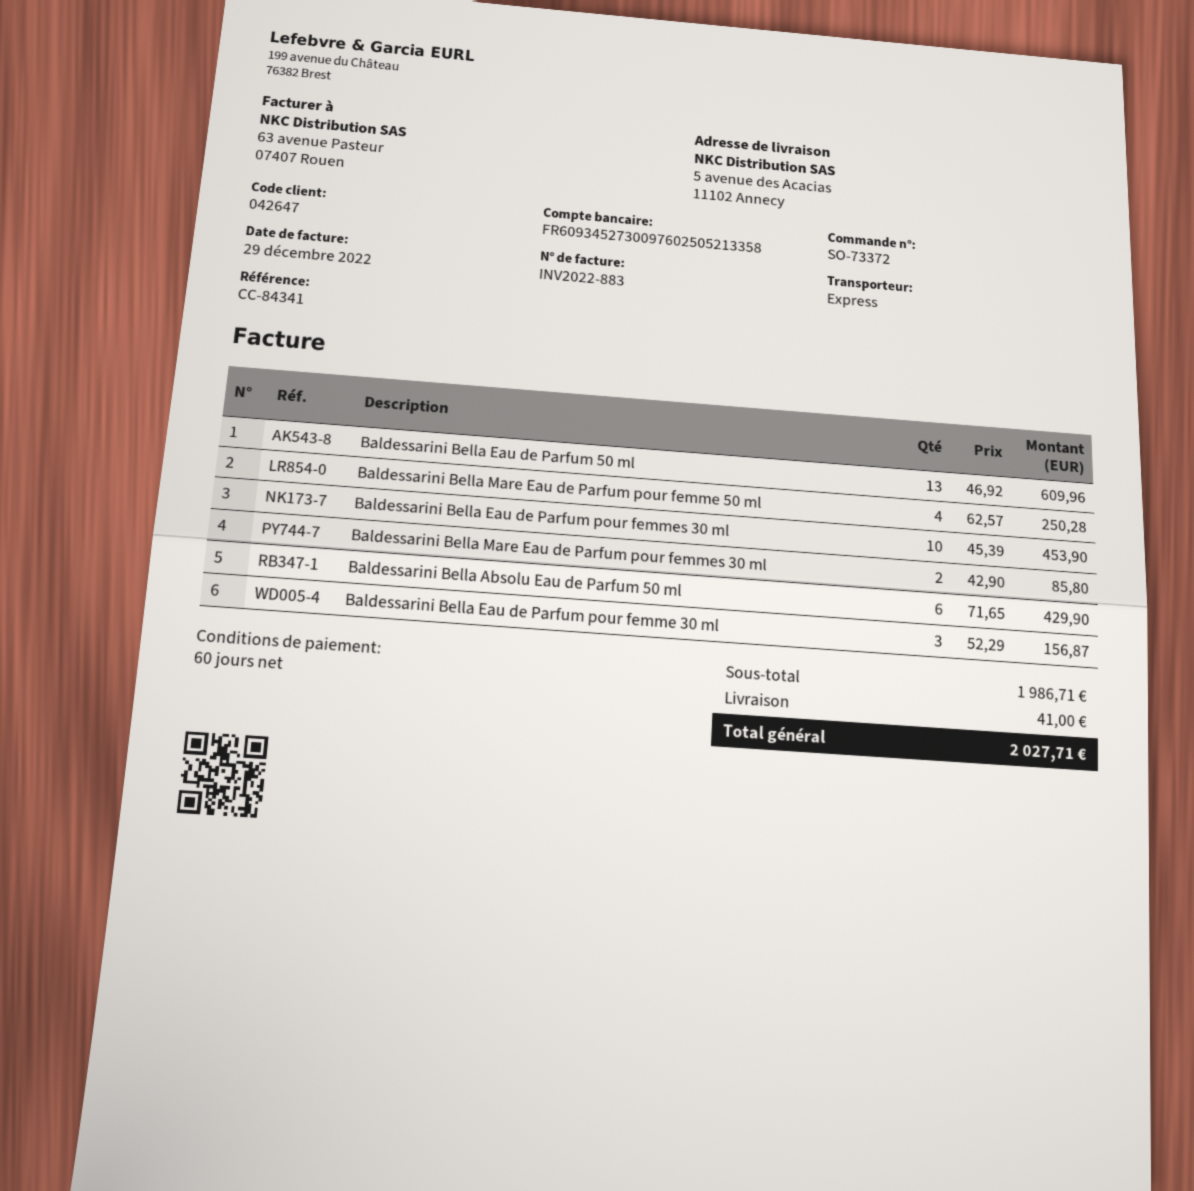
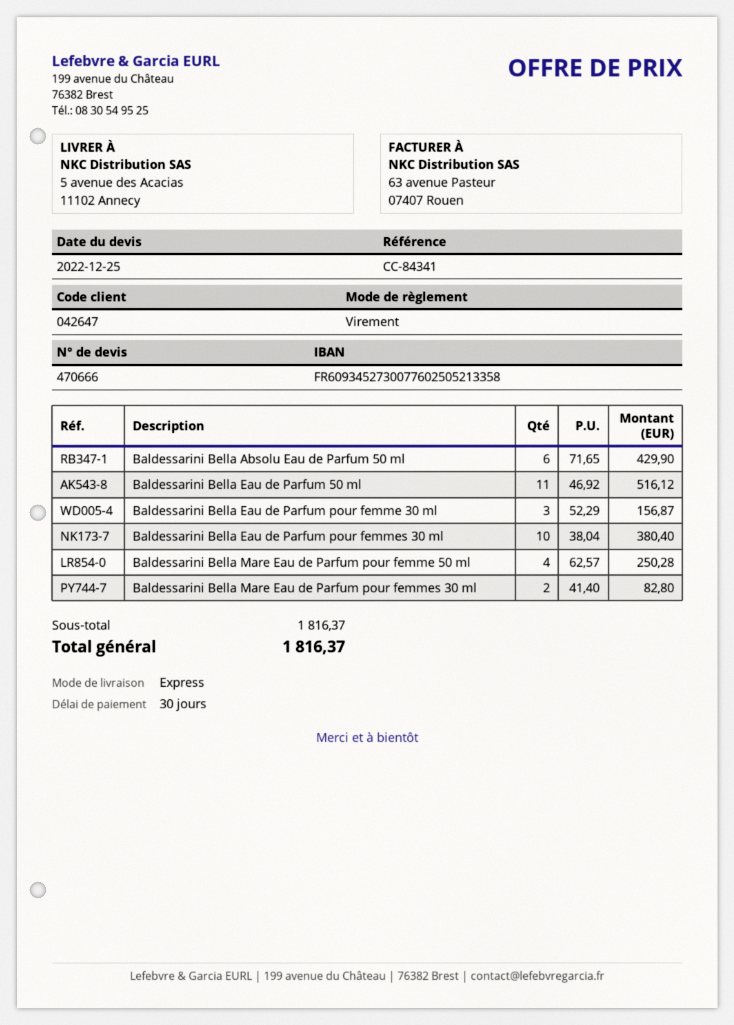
payment terms: 60 days -> 30 days
bank account: FR6093452730097602505213358 -> FR6093452730077602505213358
Baldessarini Bella Eau de Parfum 50 ml: 13 x 46.92 = 609.96 -> 11 x 46.92 = 516.12
Baldessarini Bella Eau de Parfum pour femmes 30 ml: 10 x 45.39 = 453.90 -> 10 x 38.04 = 380.40
Baldessarini Bella Mare Eau de Parfum pour femmes 30 ml: 2 x 42.90 = 85.80 -> 2 x 41.40 = 82.80
subtotal: 1986.71 -> 1816.37
shipping: 41.00 -> none
total: 2027.71 -> 1816.37

